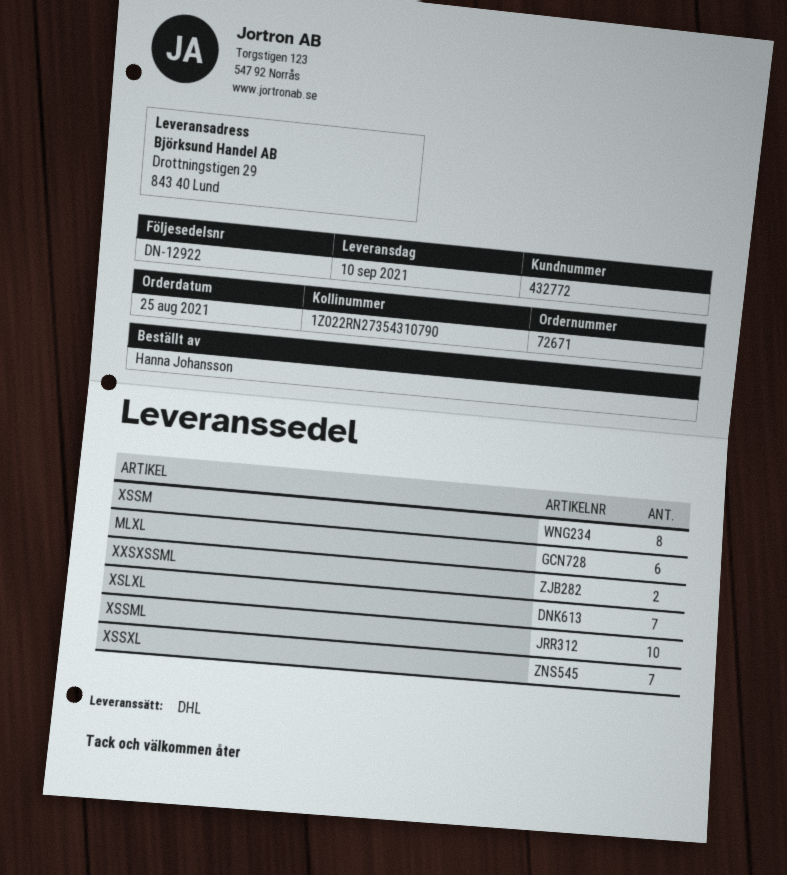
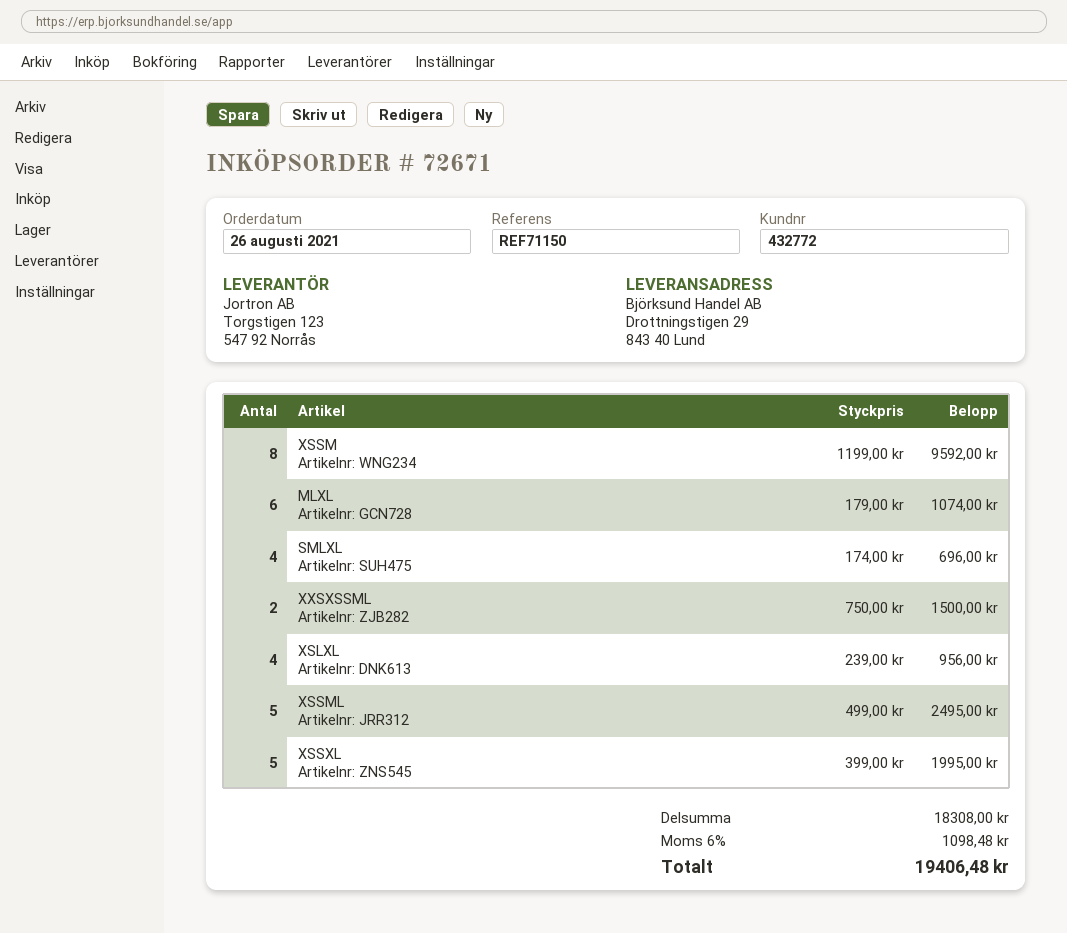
order date: 2021-08-25 -> 2021-08-26
XSLXL: 7 -> 4
XSSML: 10 -> 5
XSSXL: 7 -> 5
SMLXL: none -> 4

